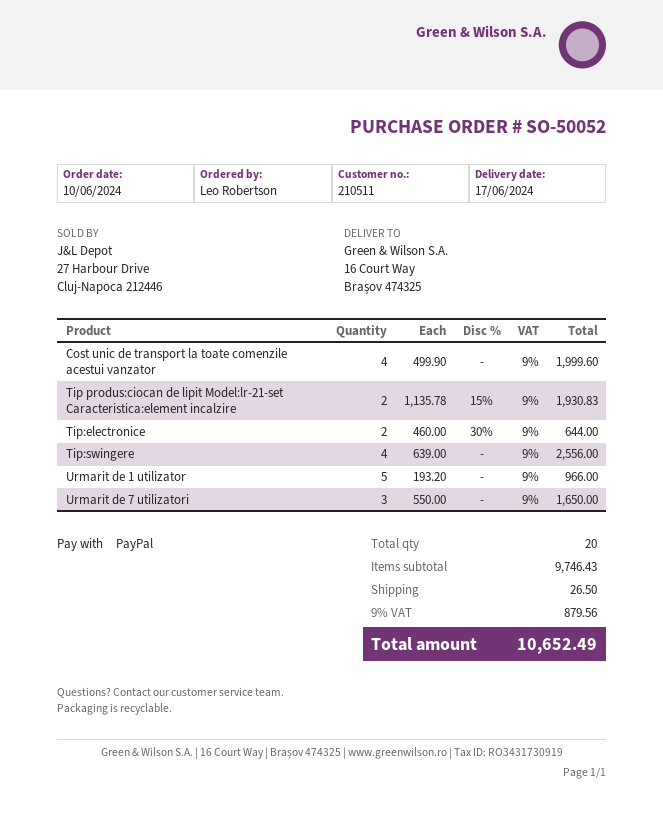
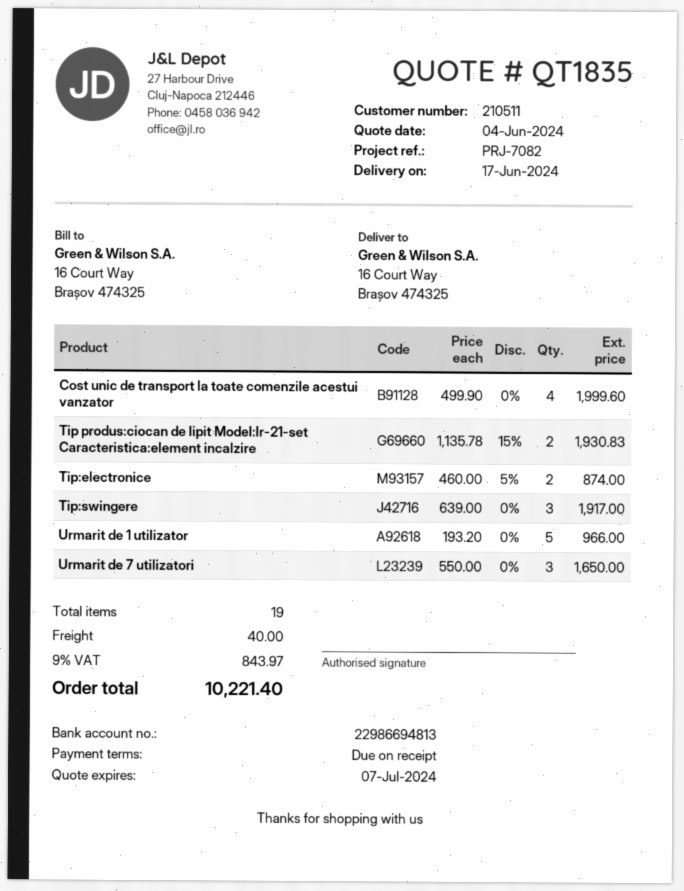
Tip:electronice: 2 x 460.00 - 30% = 644.00 -> 2 x 460.00 - 5% = 874.00
Tip:swingere: 4 x 639.00 = 2556.00 -> 3 x 639.00 = 1917.00
total quantity: 20 -> 19
shipping: 26.50 -> 40.00
tax: 9% = 879.56 -> 9% = 843.97
total: 10652.49 -> 10221.40

